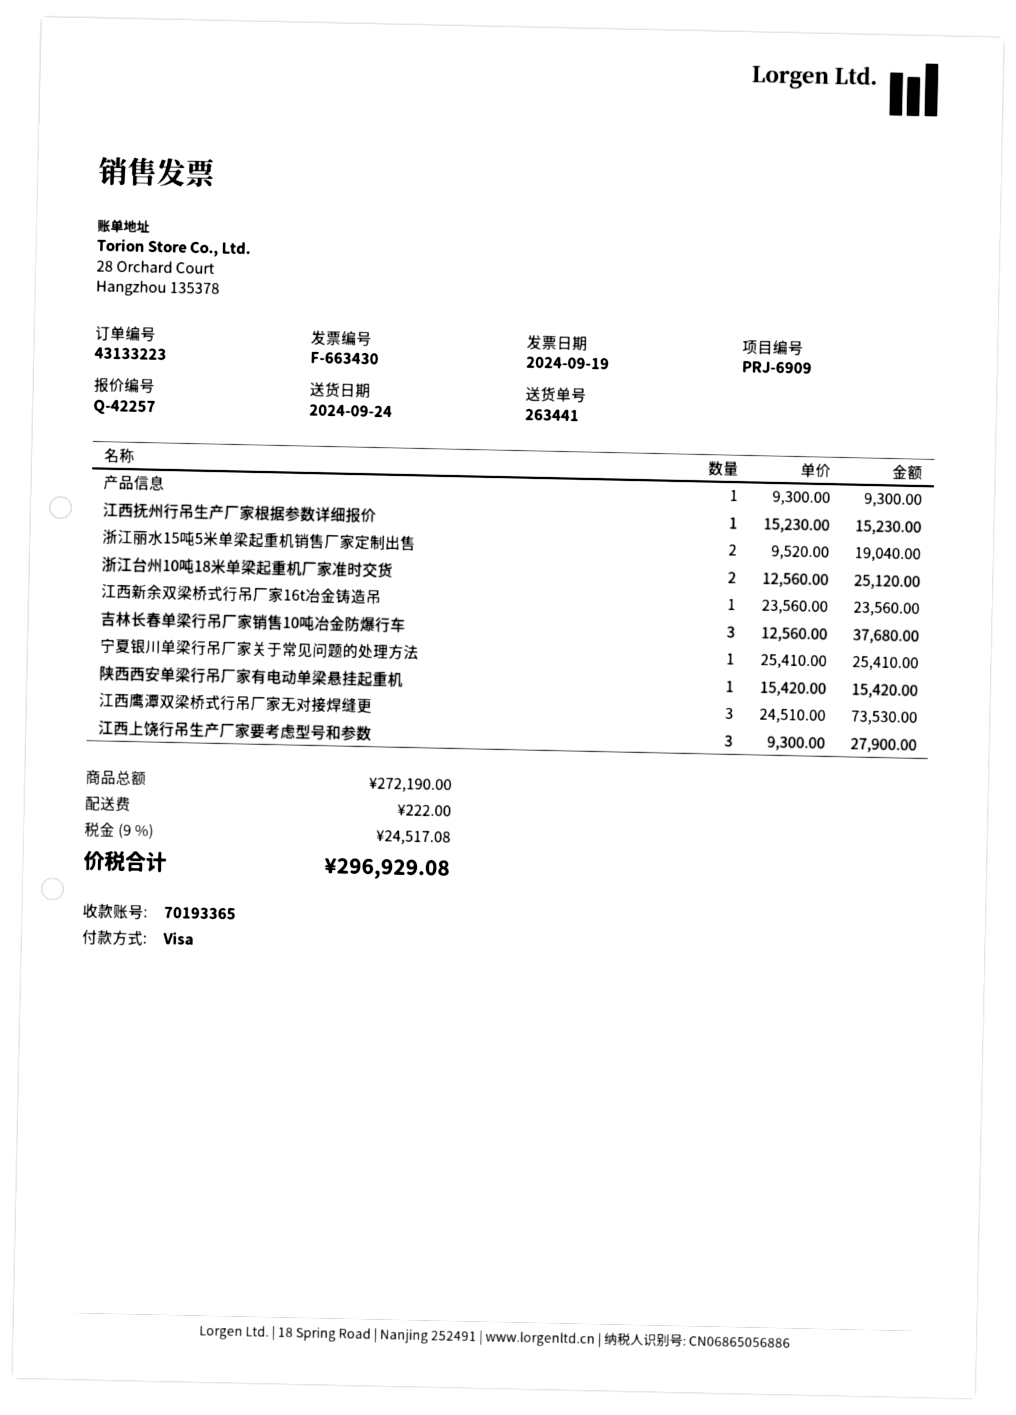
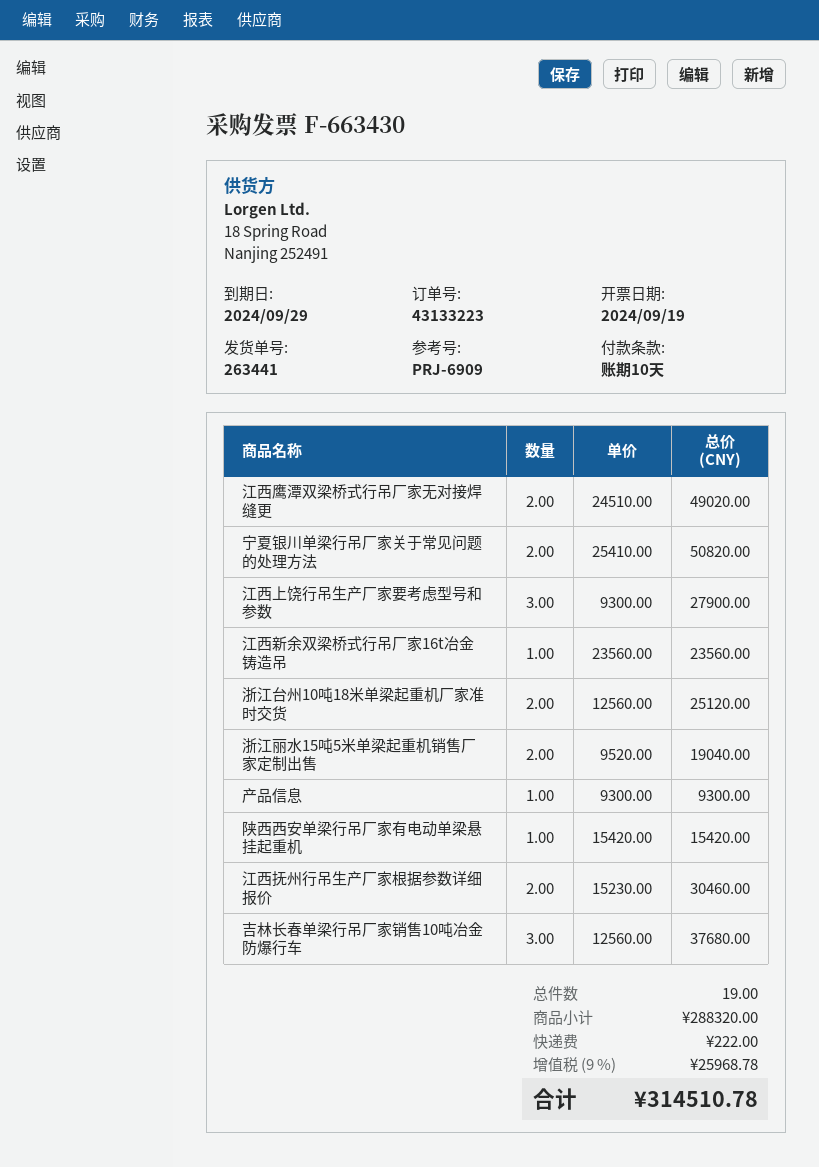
江西抚州行吊生产厂家根据参数详细报价: 1 x 15230.00 = 15230.00 -> 2 x 15230.00 = 30460.00
宁夏银川单梁行吊厂家关于常见问题的处理方法: 1 x 25410.00 = 25410.00 -> 2 x 25410.00 = 50820.00
江西鹰潭双梁桥式行吊厂家无对接焊缝更: 3 x 24510.00 = 73530.00 -> 2 x 24510.00 = 49020.00
subtotal: 272190.00 -> 288320.00
tax: 9% = 24517.08 -> 9% = 25968.78
total: 296929.08 -> 314510.78

